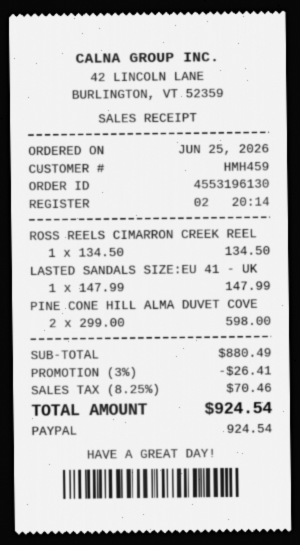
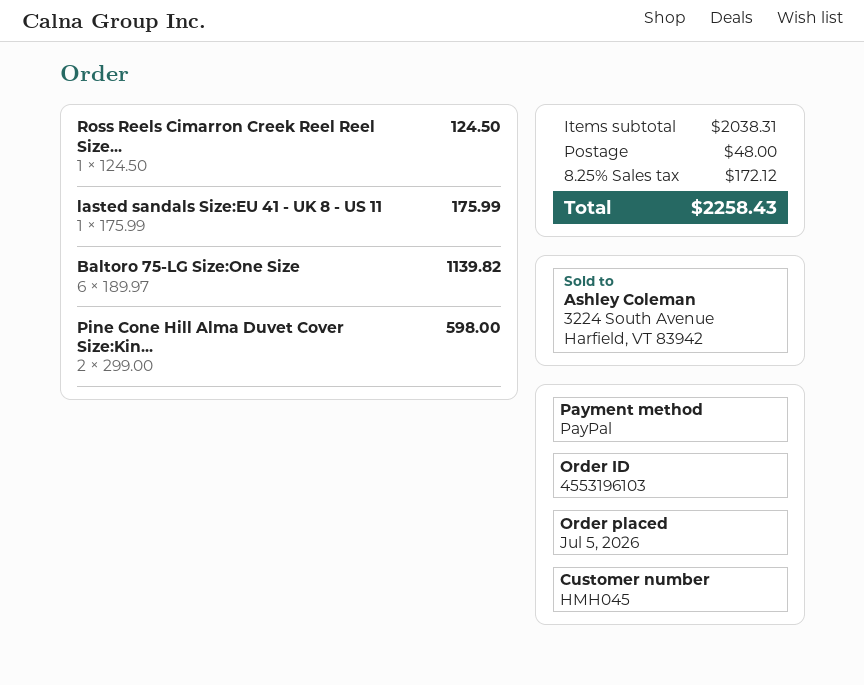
order number: 4553196130 -> 4553196103
order date: 2026-06-25 -> 2026-07-05
customer number: HMH459 -> HMH045
ROSS REELS CIMARRON CREEK REEL: 1 x 134.50 = 134.50 -> 1 x 124.50 = 124.50
LASTED SANDALS SIZE:EU 41 - UK: 1 x 147.99 = 147.99 -> 1 x 175.99 = 175.99
Baltoro 75-LG Size:One Size: none -> 6 x 189.97 = 1139.82
subtotal: 880.49 -> 2038.31
discount: 3% = 26.41 -> none
shipping: none -> 48.00
tax: 8.25% = 70.46 -> 8.25% = 172.12
total: 924.54 -> 2258.43

